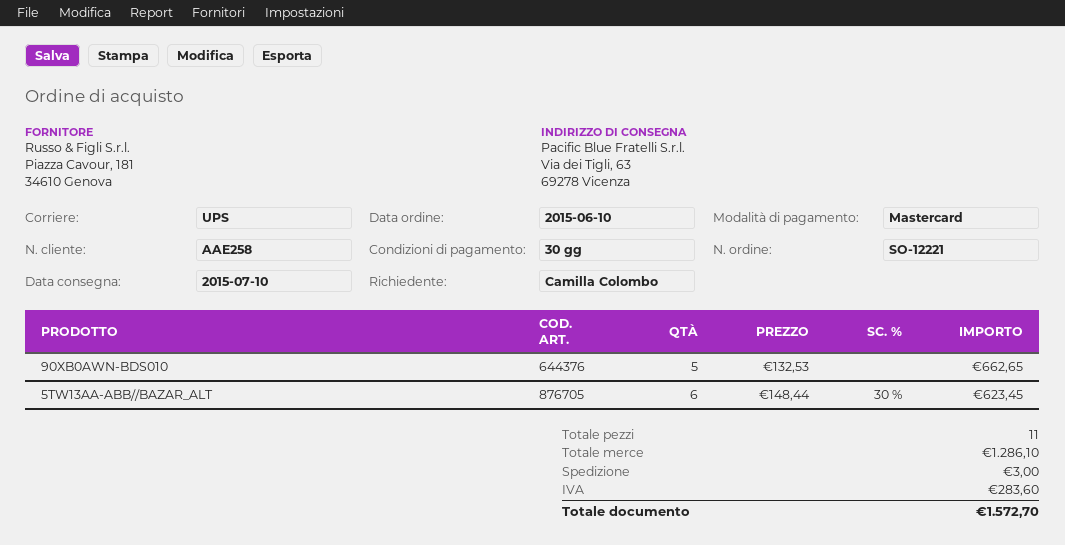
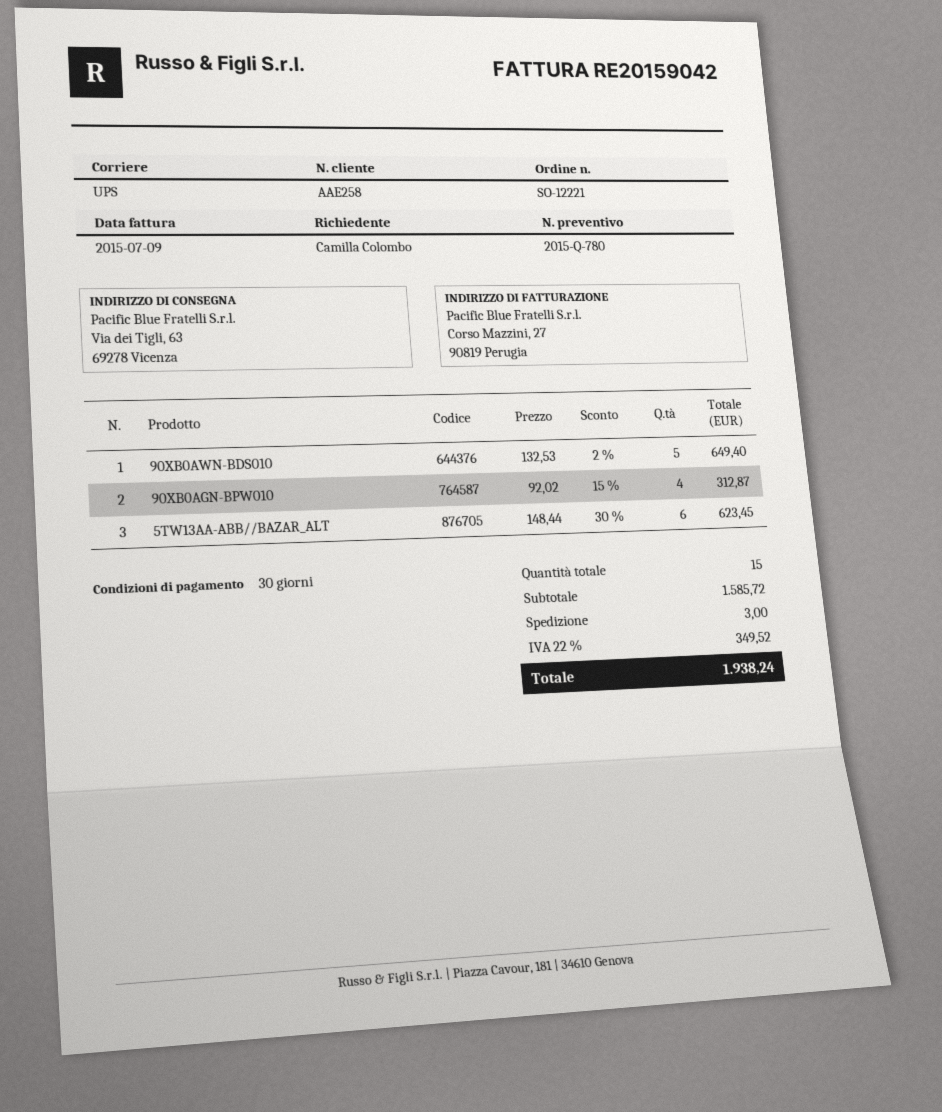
90XB0AWN-BDS010: 5 x 132.53 = 662.65 -> 5 x 132.53 - 2% = 649.40
90XB0AGN-BPW010: none -> 4 x 92.02 - 15% = 312.87
total quantity: 11 -> 15
subtotal: 1286.10 -> 1585.72
tax: 283.60 -> 349.52
total: 1572.70 -> 1938.24

